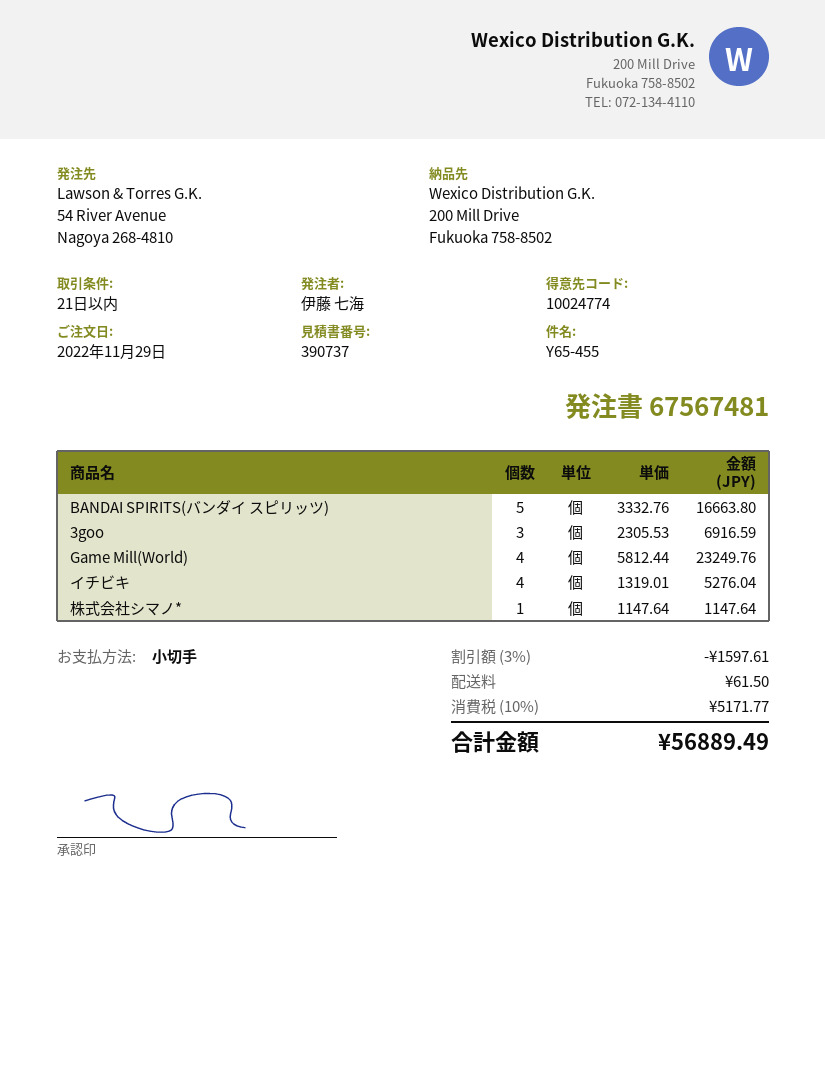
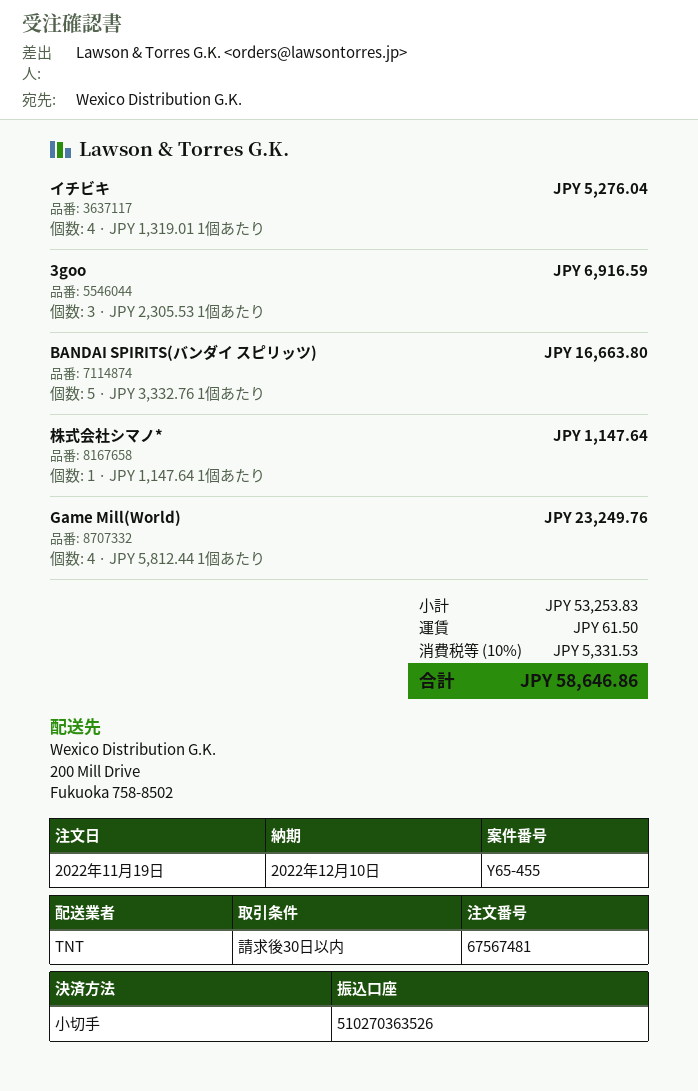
order date: 2022-11-29 -> 2022-11-19
payment terms: 21 days -> 30 days
discount: 3% = 1597.61 -> none
tax: 10% = 5171.77 -> 10% = 5331.53
total: 56889.49 -> 58646.86

